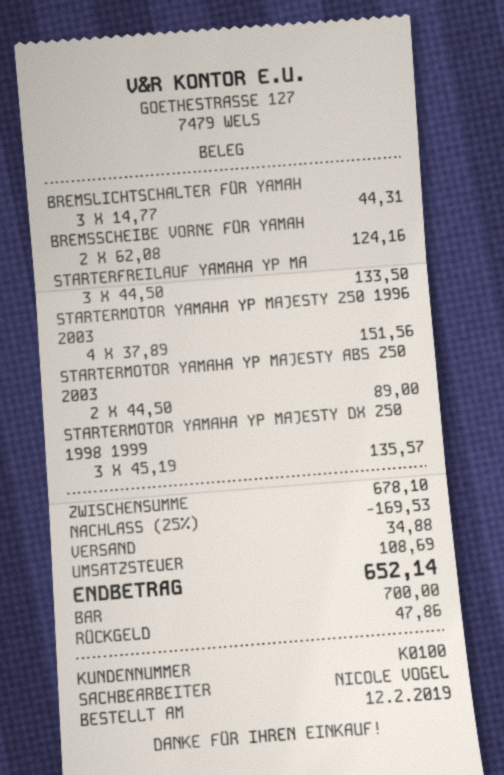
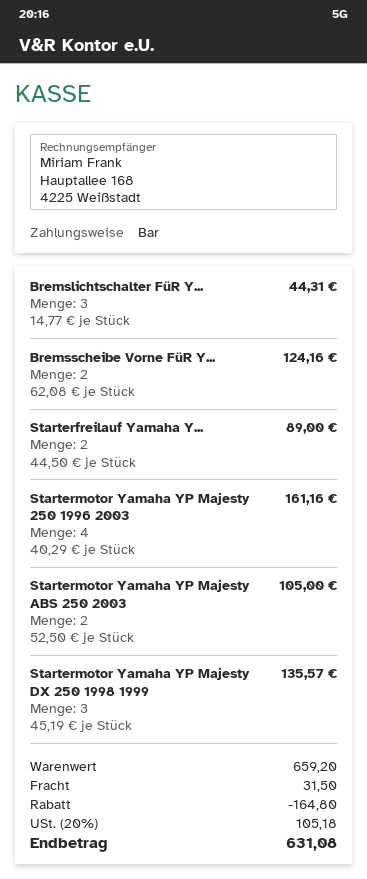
STARTERFREILAUF YAMAHA YP MA: 3 x 44.50 = 133.50 -> 2 x 44.50 = 89.00
STARTERMOTOR YAMAHA YP MAJESTY 250 1996 2003: 4 x 37.89 = 151.56 -> 4 x 40.29 = 161.16
STARTERMOTOR YAMAHA YP MAJESTY ABS 250 2003: 2 x 44.50 = 89.00 -> 2 x 52.50 = 105.00
subtotal: 678.10 -> 659.20
discount: 169.53 -> 164.80
shipping: 34.88 -> 31.50
tax: 108.69 -> 105.18
total: 652.14 -> 631.08

